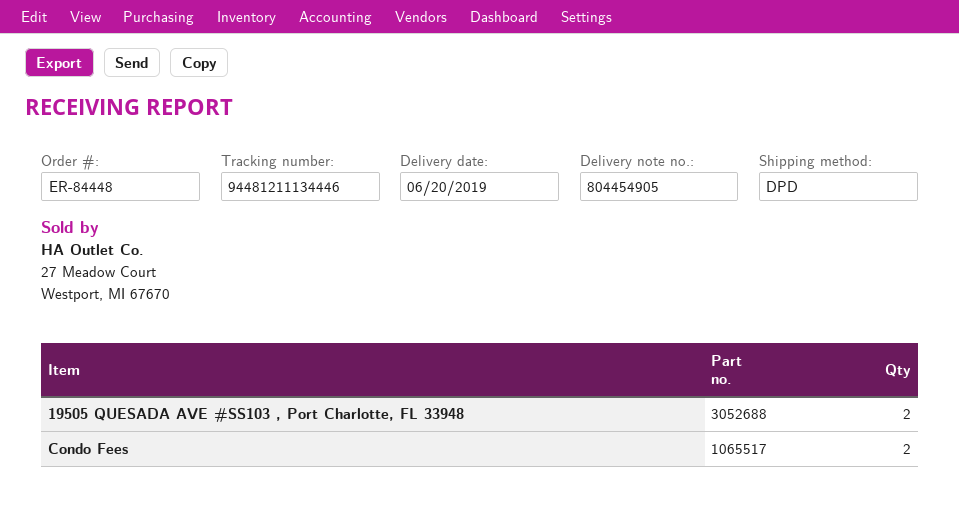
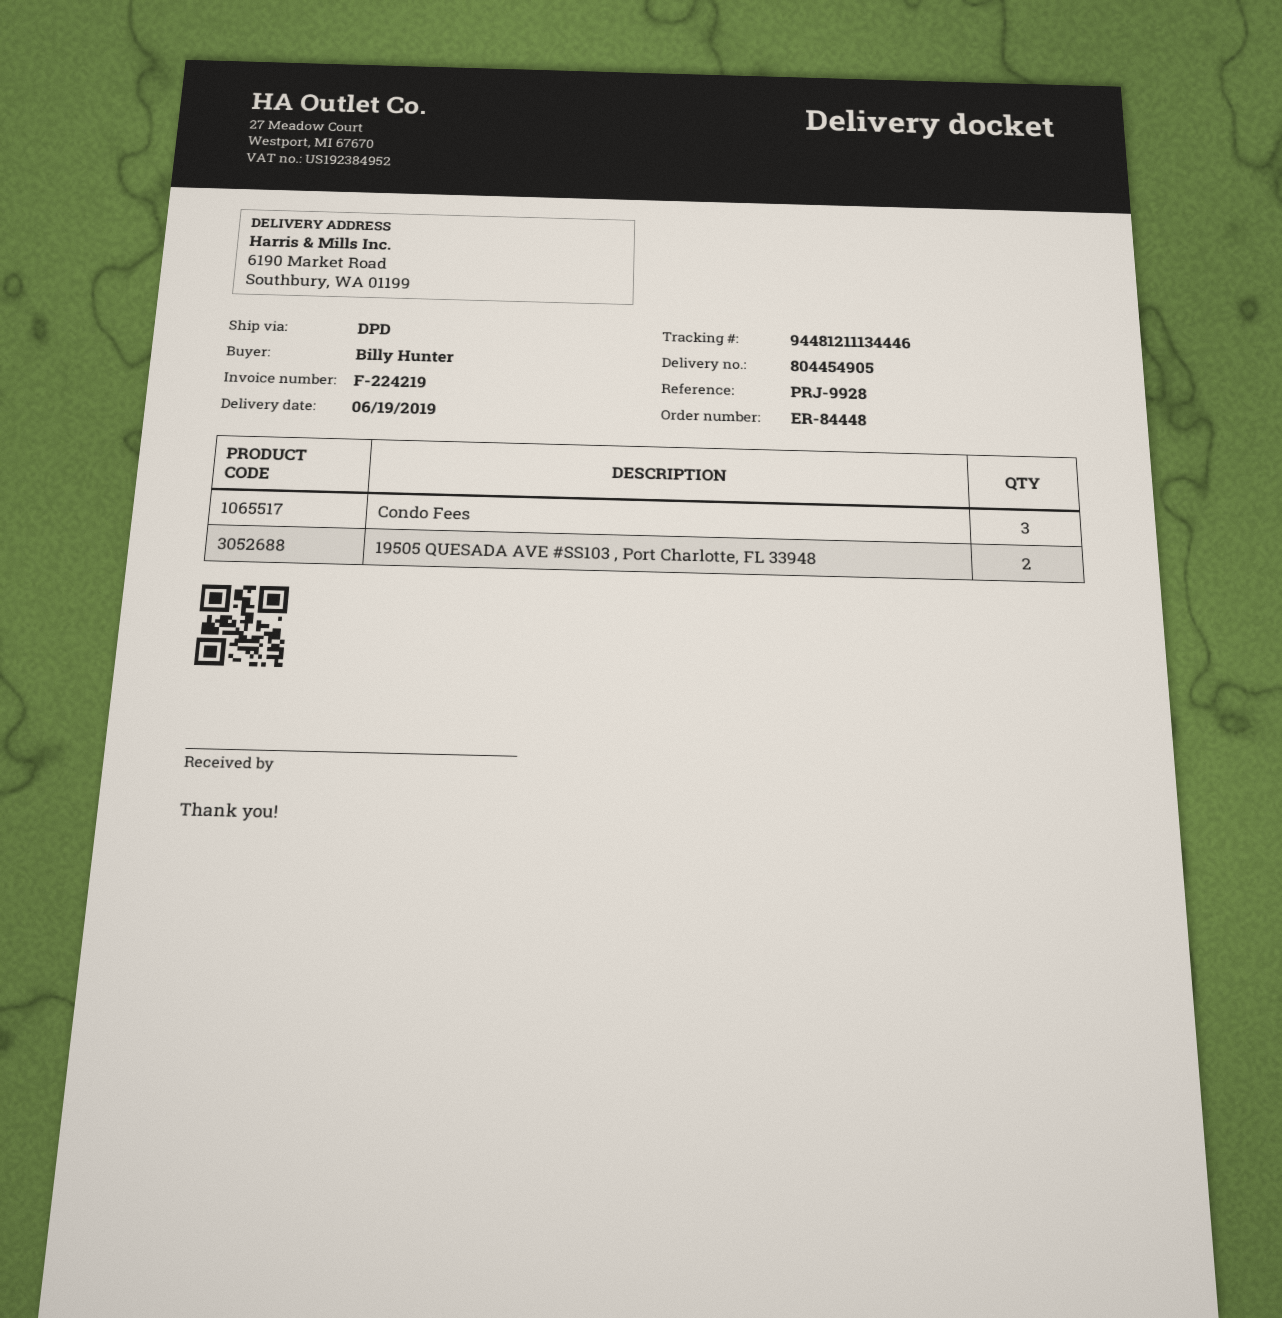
delivery date: 2019-06-20 -> 2019-06-19
Condo Fees: 2 -> 3

